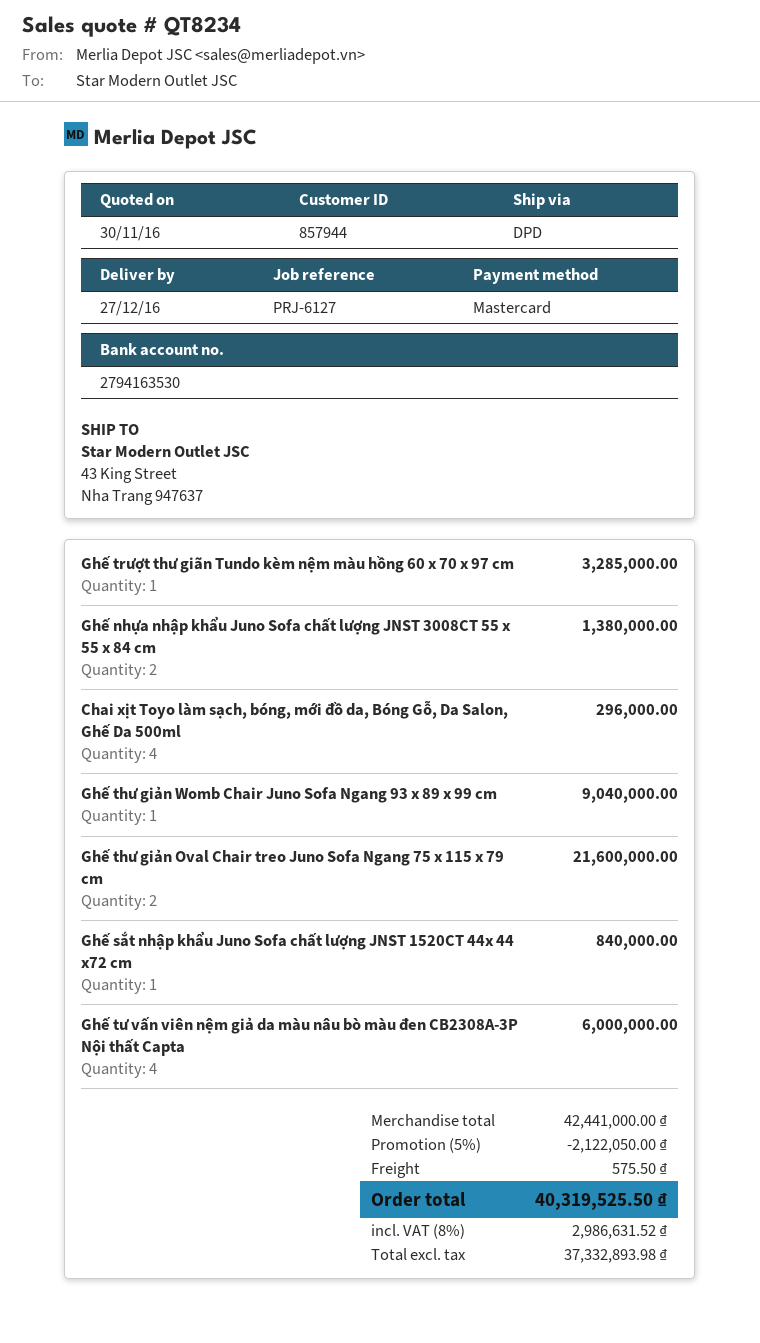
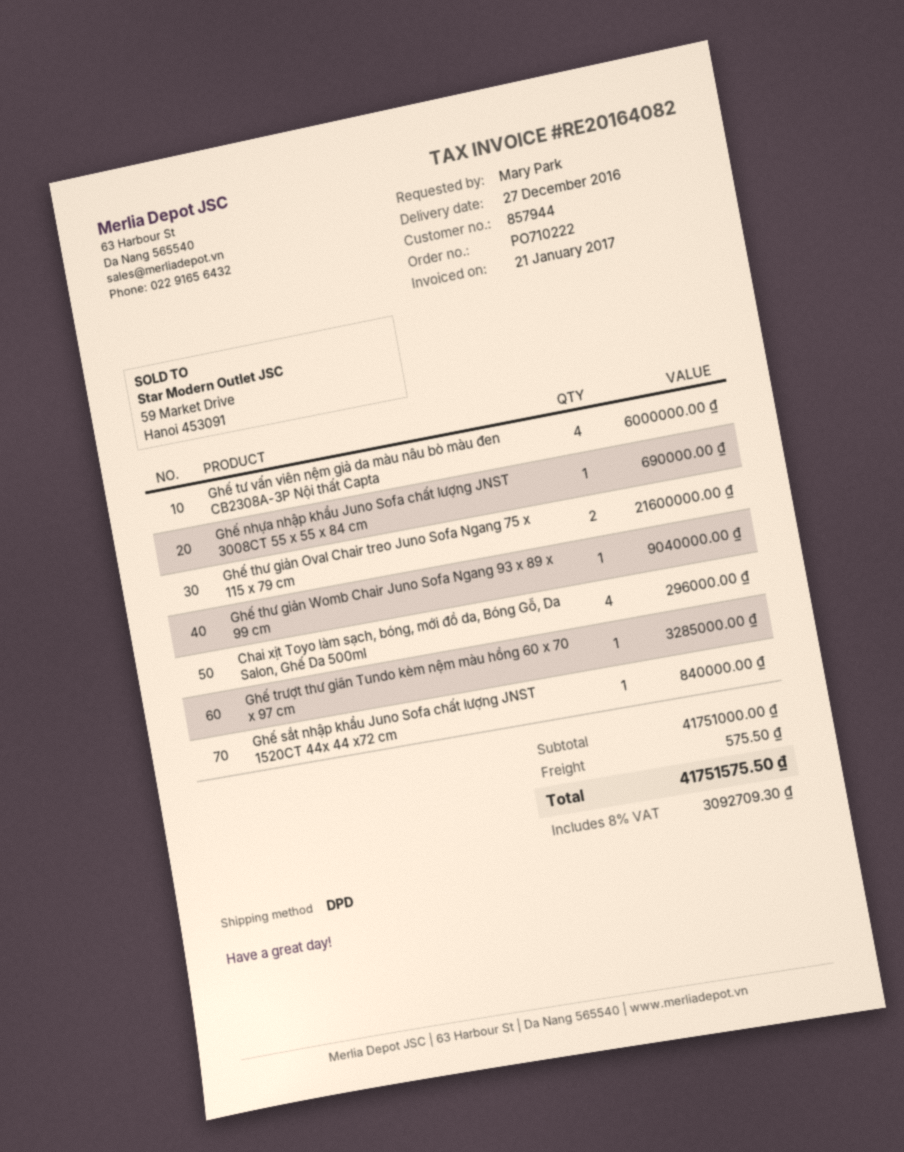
Ghế nhựa nhập khẩu Juno Sofa chất lượng JNST 3008CT 55 x 55 x 84 cm: 2 for 1380000.00 -> 1 for 690000.00
subtotal: 42441000.00 -> 41751000.00
discount: 5% = 2122050.00 -> none
tax: 8% = 2986631.52 -> 8% = 3092709.30
total: 40319525.50 -> 41751575.50

